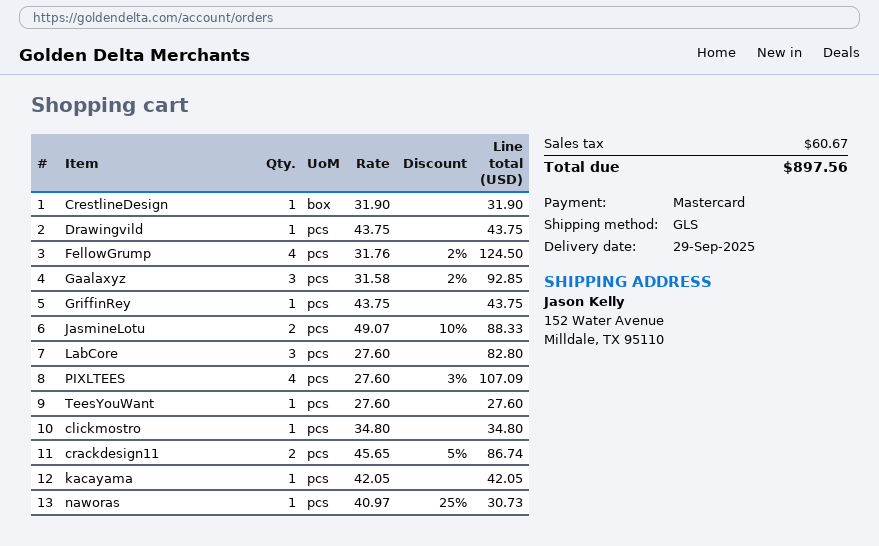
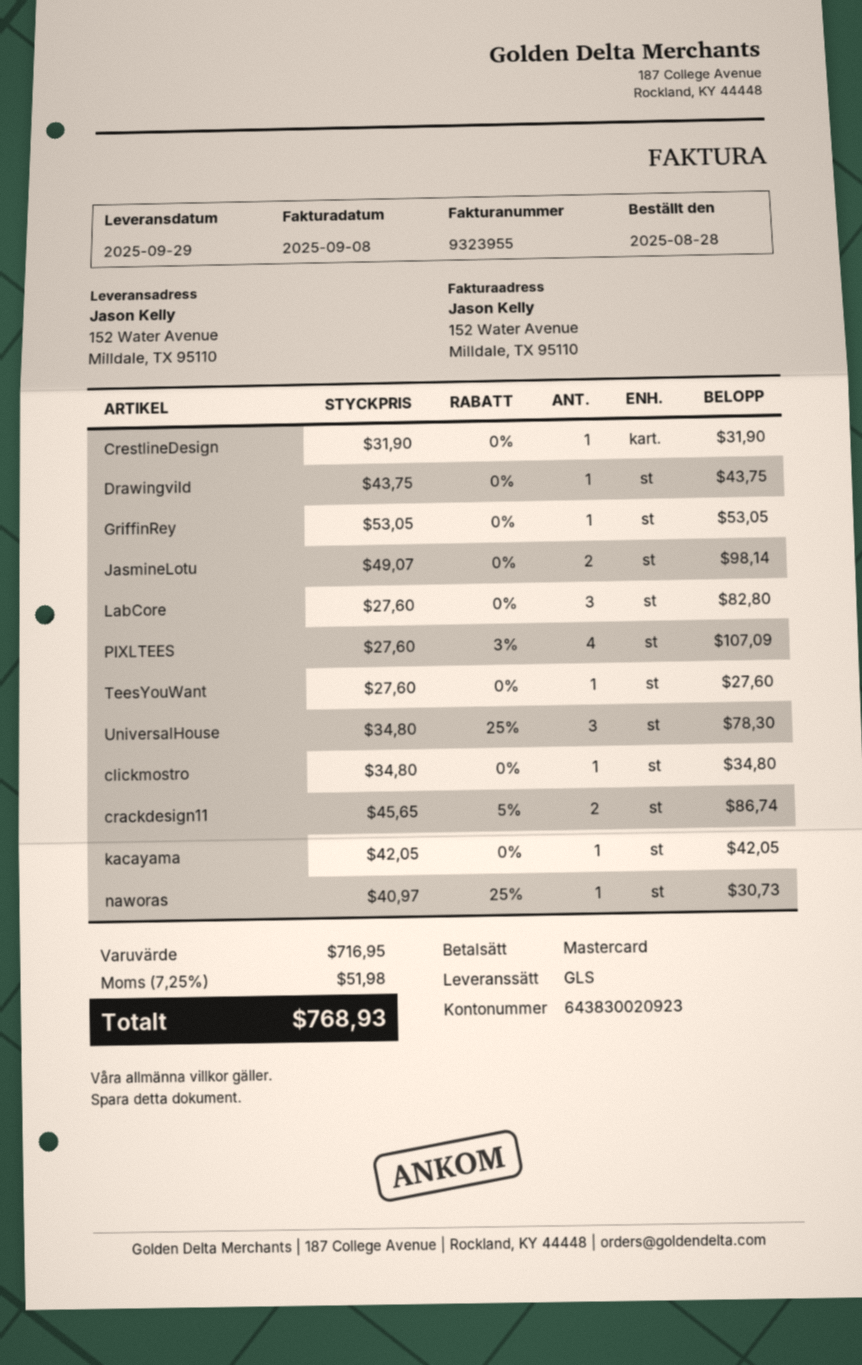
FellowGrump: 4 x 31.76 - 2% = 124.50 -> none
Gaalaxyz: 3 x 31.58 - 2% = 92.85 -> none
GriffinRey: 1 x 43.75 = 43.75 -> 1 x 53.05 = 53.05
JasmineLotu: 2 x 49.07 - 10% = 88.33 -> 2 x 49.07 = 98.14
UniversalHouse: none -> 3 x 34.80 - 25% = 78.30
tax: 60.67 -> 51.98
total: 897.56 -> 768.93

